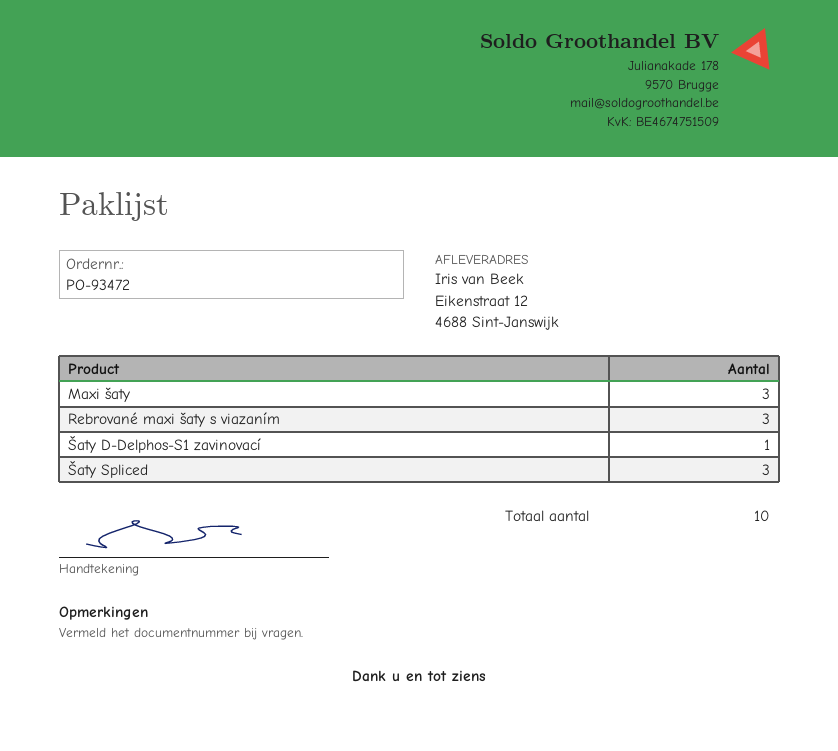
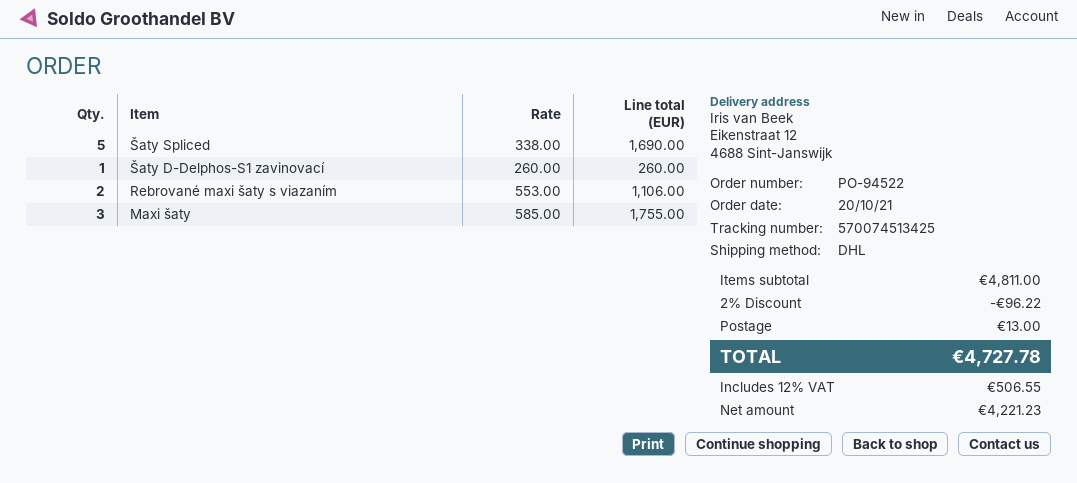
order number: PO-93472 -> PO-94522
Rebrované maxi šaty s viazaním: 3 -> 2
Šaty Spliced: 3 -> 5

